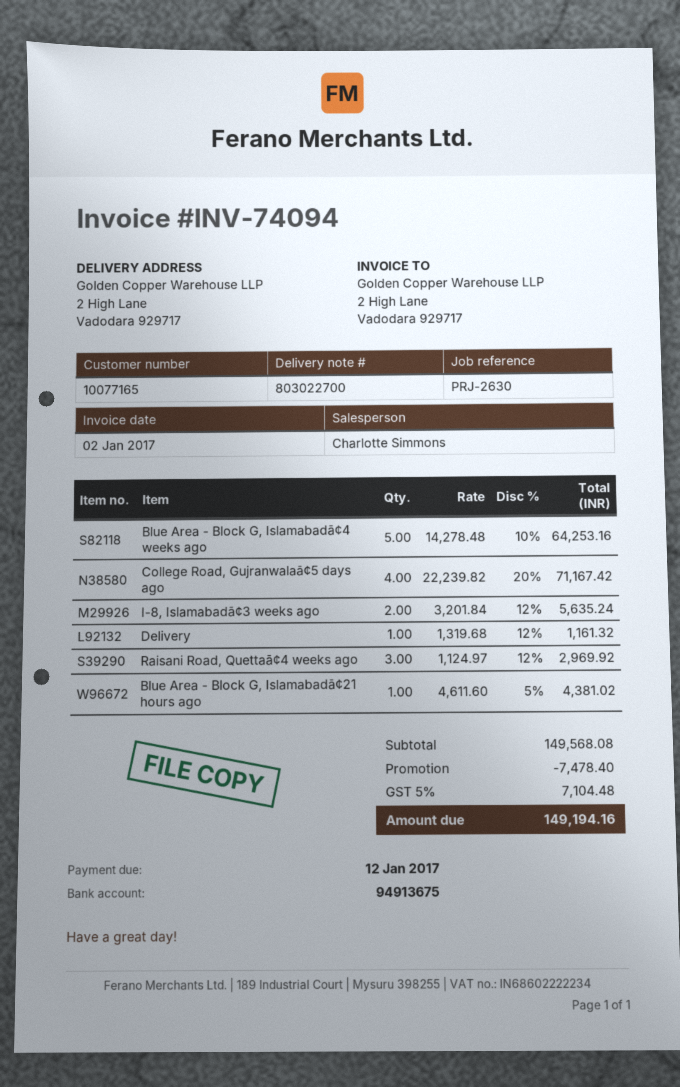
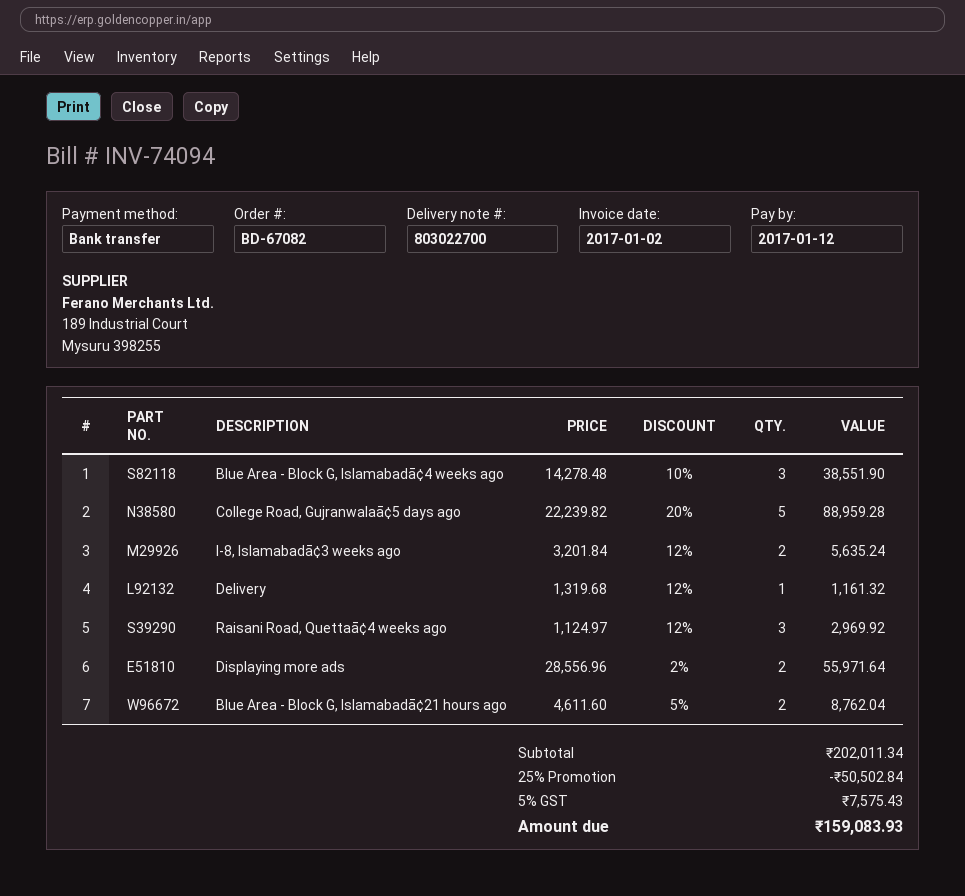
Blue Area - Block G, Islamabadā¢4 weeks ago: 5 x 14278.48 - 10% = 64253.16 -> 3 x 14278.48 - 10% = 38551.90
College Road, Gujranwalaā¢5 days ago: 4 x 22239.82 - 20% = 71167.42 -> 5 x 22239.82 - 20% = 88959.28
Blue Area - Block G, Islamabadā¢21 hours ago: 1 x 4611.60 - 5% = 4381.02 -> 2 x 4611.60 - 5% = 8762.04
Displaying more ads: none -> 2 x 28556.96 - 2% = 55971.64
subtotal: 149568.08 -> 202011.34
discount: 7478.40 -> 50502.84
tax: 5% = 7104.48 -> 5% = 7575.43
total: 149194.16 -> 159083.93

